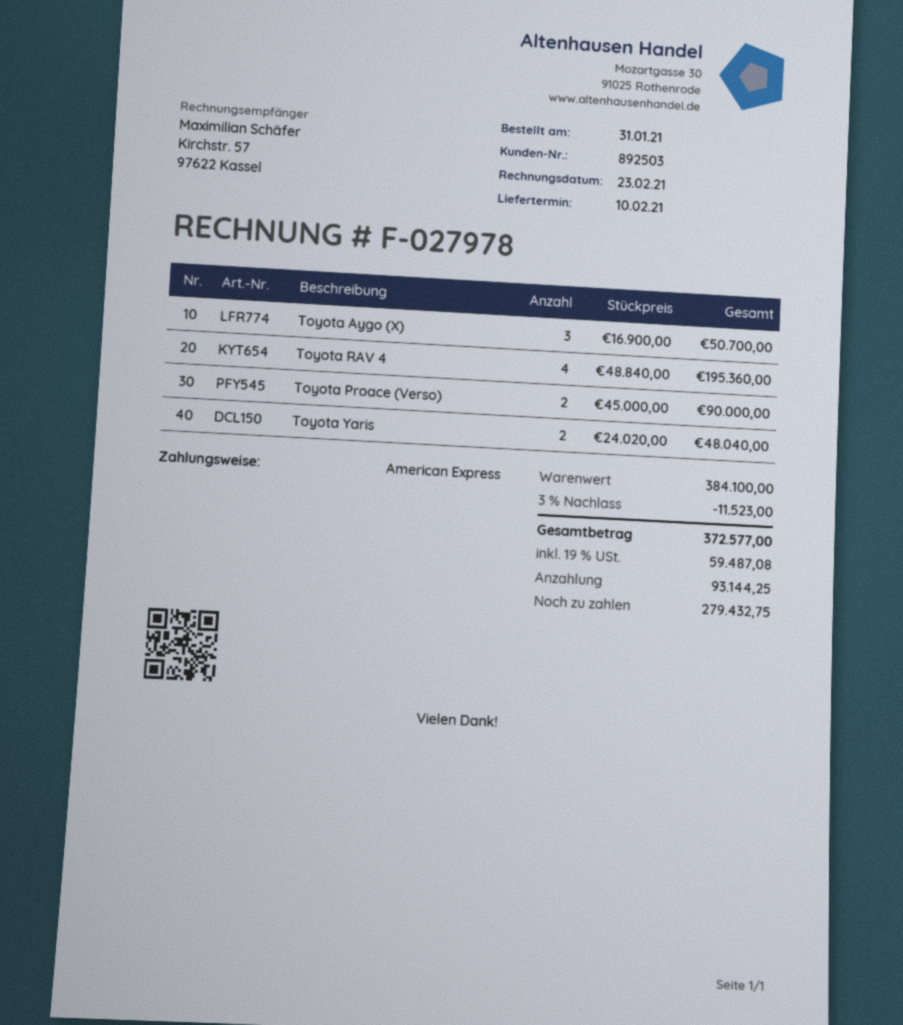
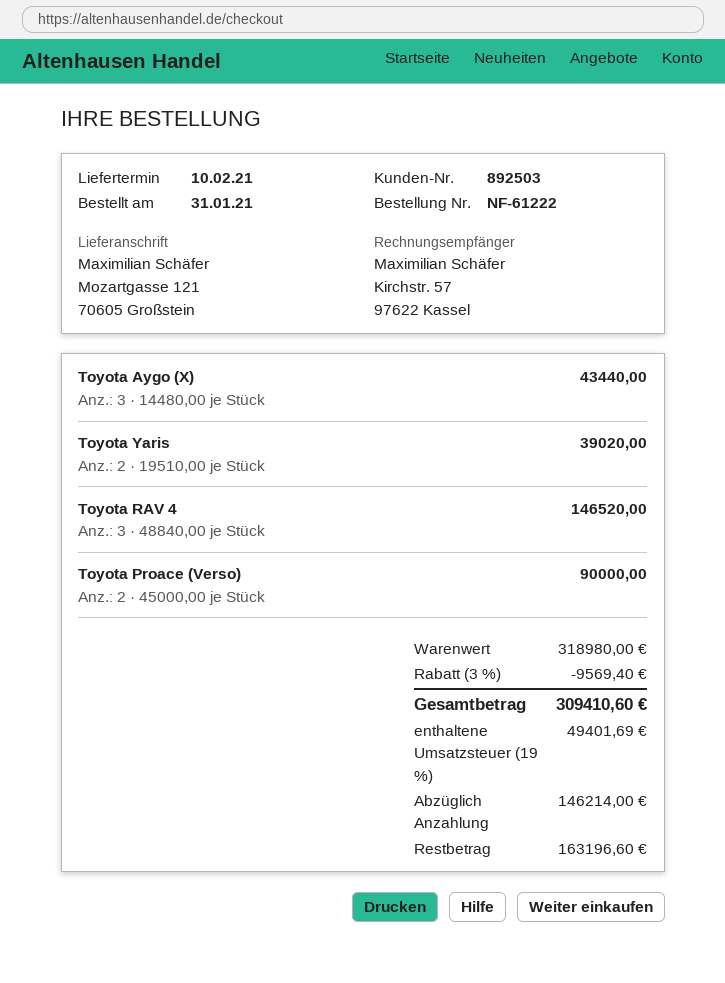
Toyota Aygo (X): 3 x 16900.00 = 50700.00 -> 3 x 14480.00 = 43440.00
Toyota RAV 4: 4 x 48840.00 = 195360.00 -> 3 x 48840.00 = 146520.00
Toyota Yaris: 2 x 24020.00 = 48040.00 -> 2 x 19510.00 = 39020.00
subtotal: 384100.00 -> 318980.00
discount: 3% = 11523.00 -> 3% = 9569.40
tax: 19% = 59487.08 -> 19% = 49401.69
total: 372577.00 -> 309410.60
deposit: 93144.25 -> 146214.00
balance: 279432.75 -> 163196.60

